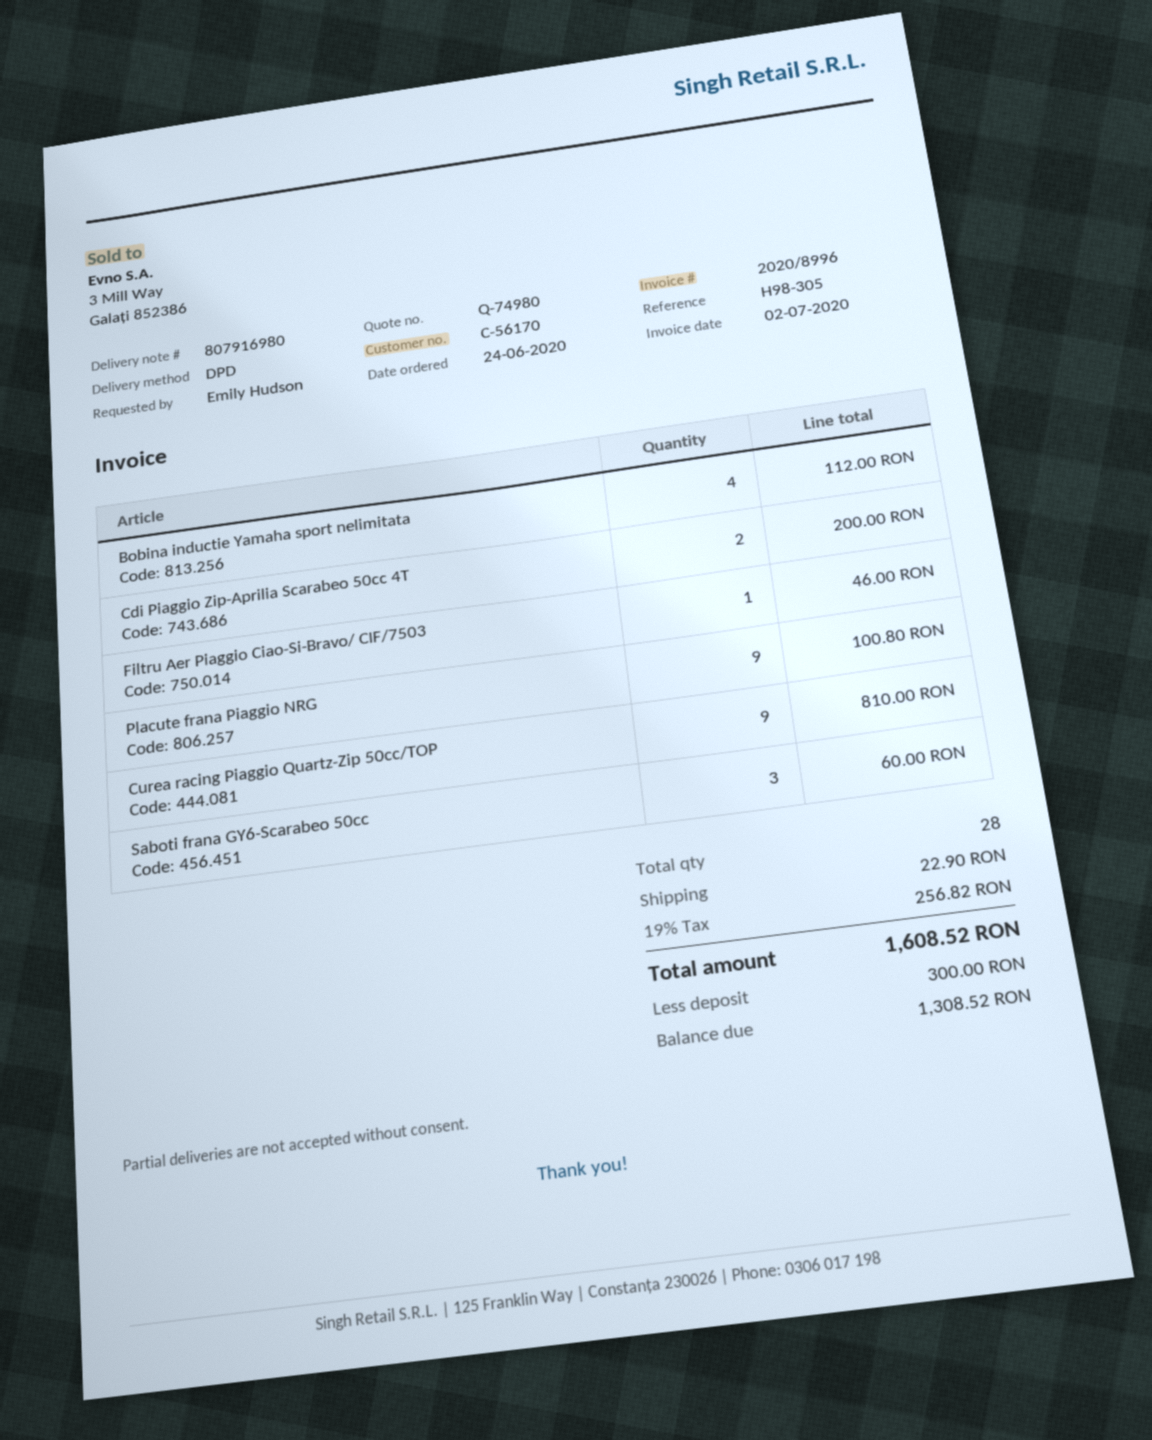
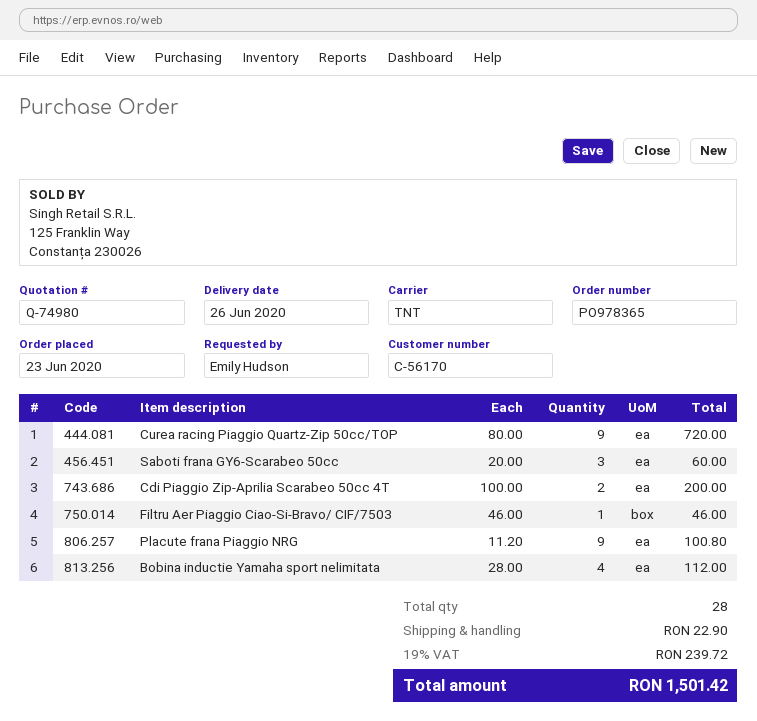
order date: 2020-06-24 -> 2020-06-23
shipping method: DPD -> TNT
Curea racing Piaggio Quartz-Zip 50cc/TOP: 9 for 810.00 -> 9 for 720.00
tax: 19% = 256.82 -> 19% = 239.72
total: 1608.52 -> 1501.42

